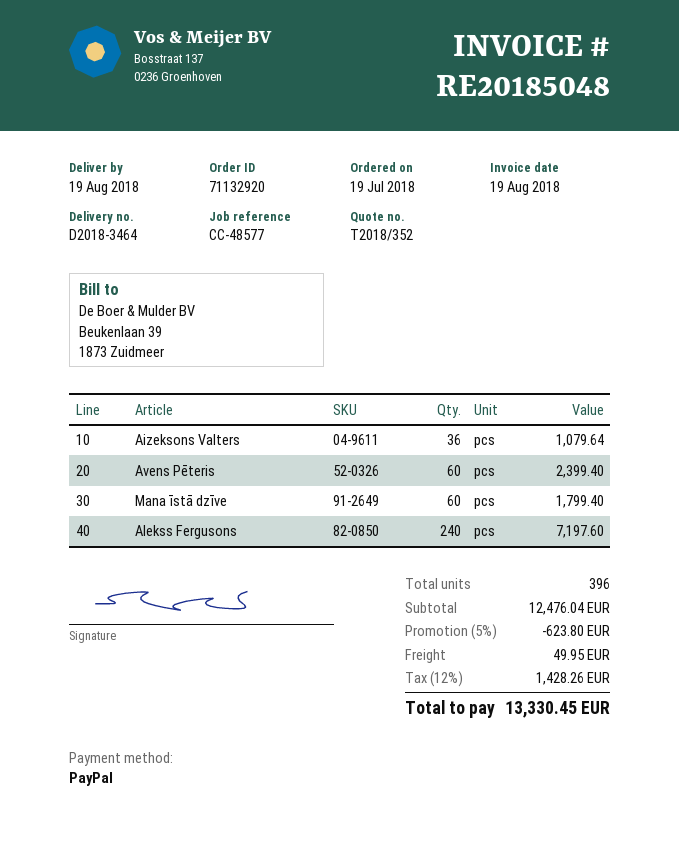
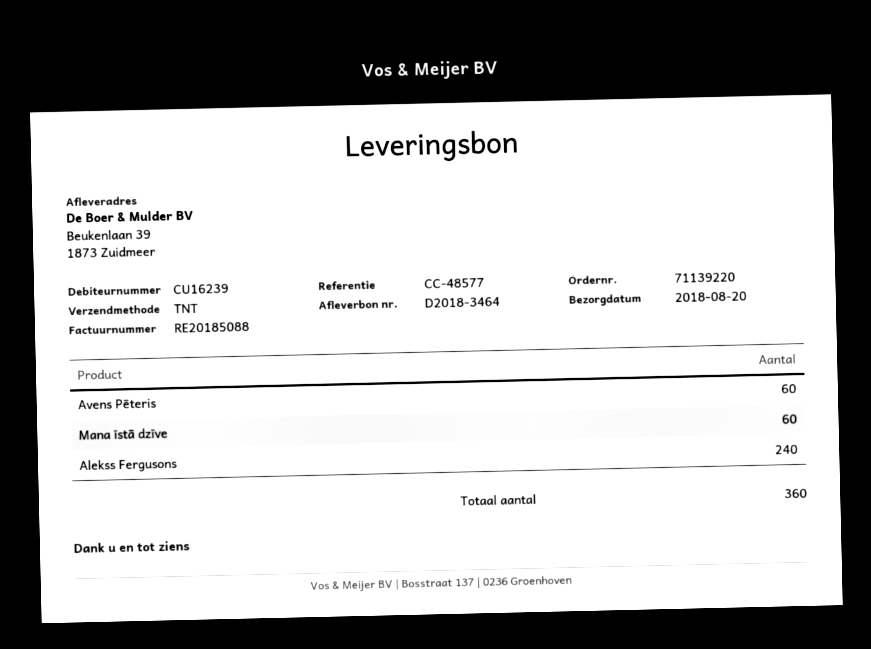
order number: 71132920 -> 71139220
delivery date: 2018-08-19 -> 2018-08-20
invoice number: RE20185048 -> RE20185088
Aizeksons Valters: 36 -> none
total quantity: 396 -> 360

